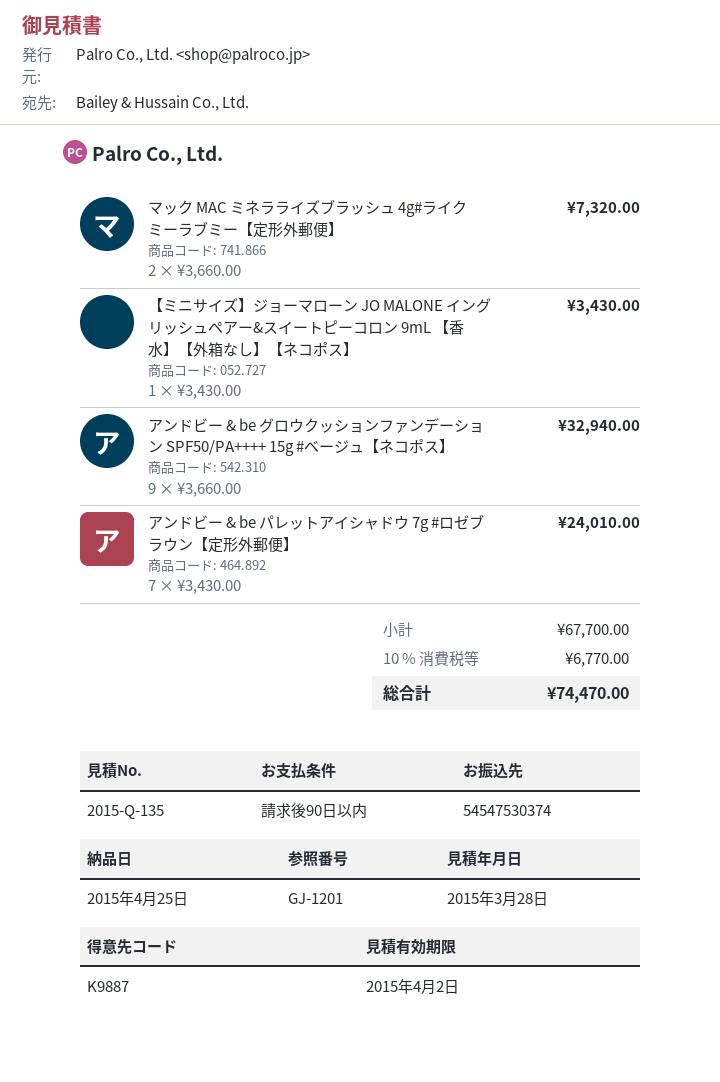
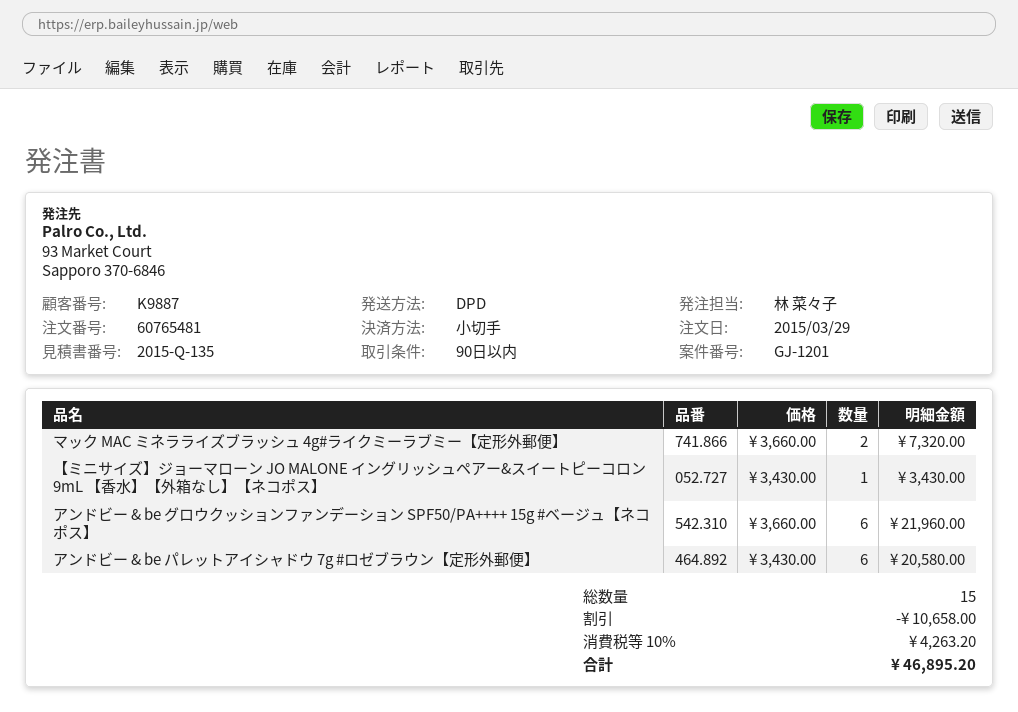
アンドビー & be グロウクッションファンデーション SPF50/PA++++ 15g #ベージュ【ネコポス】: 9 x 3660.00 = 32940.00 -> 6 x 3660.00 = 21960.00
アンドビー & be パレットアイシャドウ 7g #ロゼブラウン【定形外郵便】: 7 x 3430.00 = 24010.00 -> 6 x 3430.00 = 20580.00
discount: none -> 10658.00
tax: 10% = 6770.00 -> 10% = 4263.20
total: 74470.00 -> 46895.20

